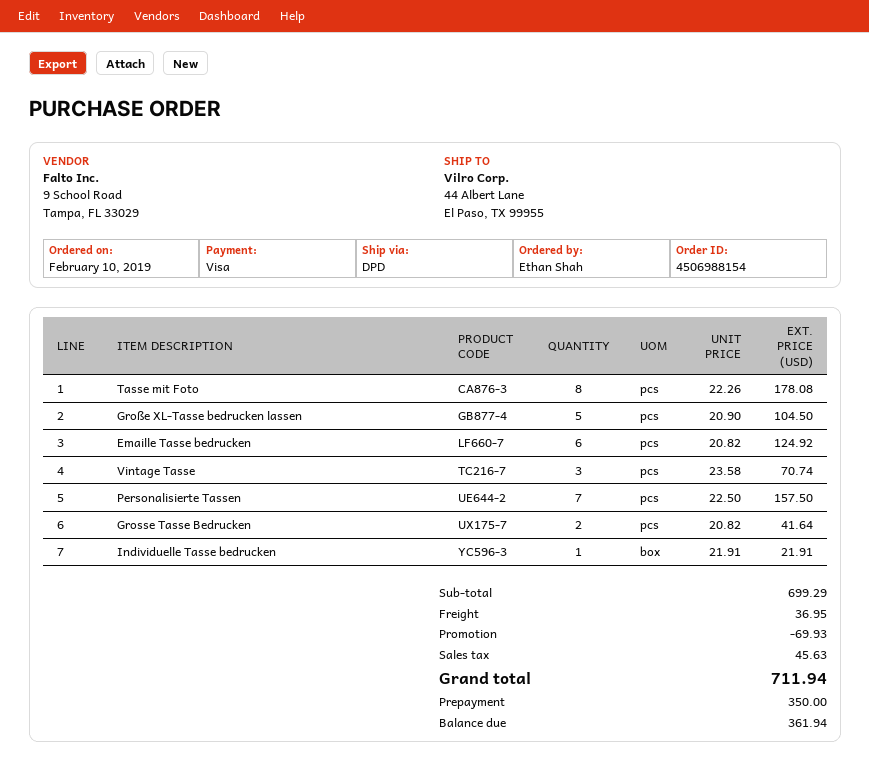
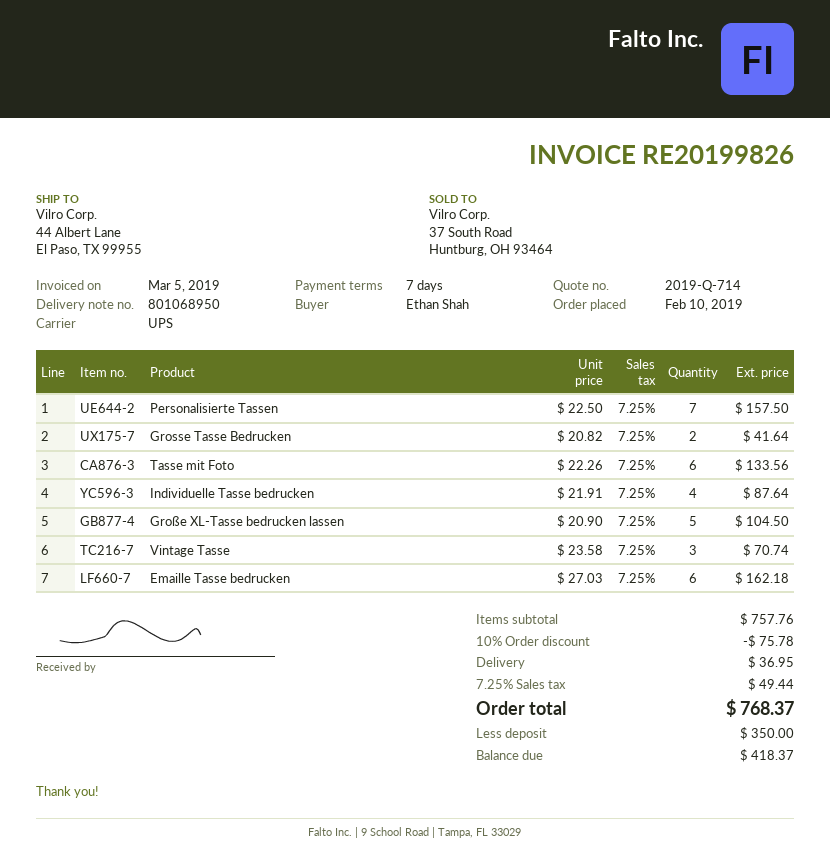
shipping method: DPD -> UPS
Tasse mit Foto: 8 x 22.26 = 178.08 -> 6 x 22.26 = 133.56
Emaille Tasse bedrucken: 6 x 20.82 = 124.92 -> 6 x 27.03 = 162.18
Individuelle Tasse bedrucken: 1 x 21.91 = 21.91 -> 4 x 21.91 = 87.64
subtotal: 699.29 -> 757.76
discount: 69.93 -> 75.78
tax: 45.63 -> 49.44
total: 711.94 -> 768.37
balance: 361.94 -> 418.37

